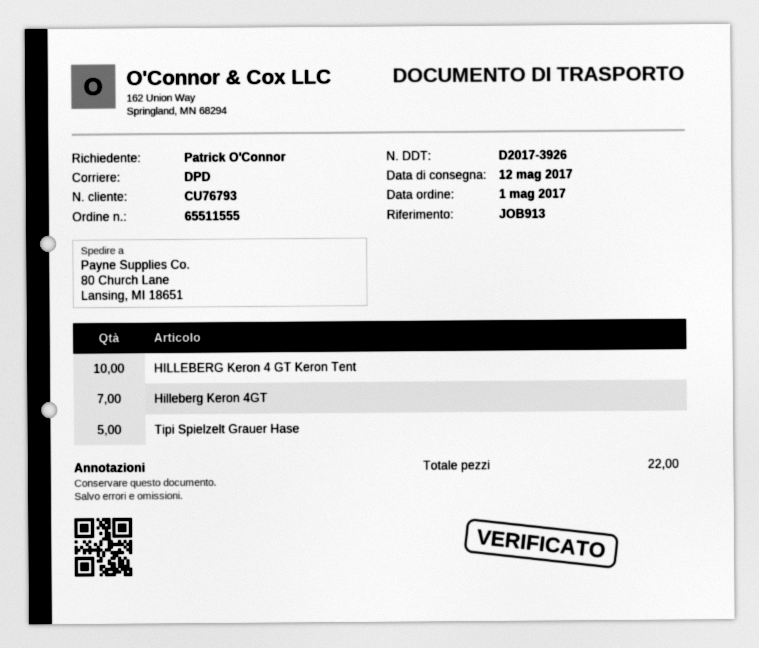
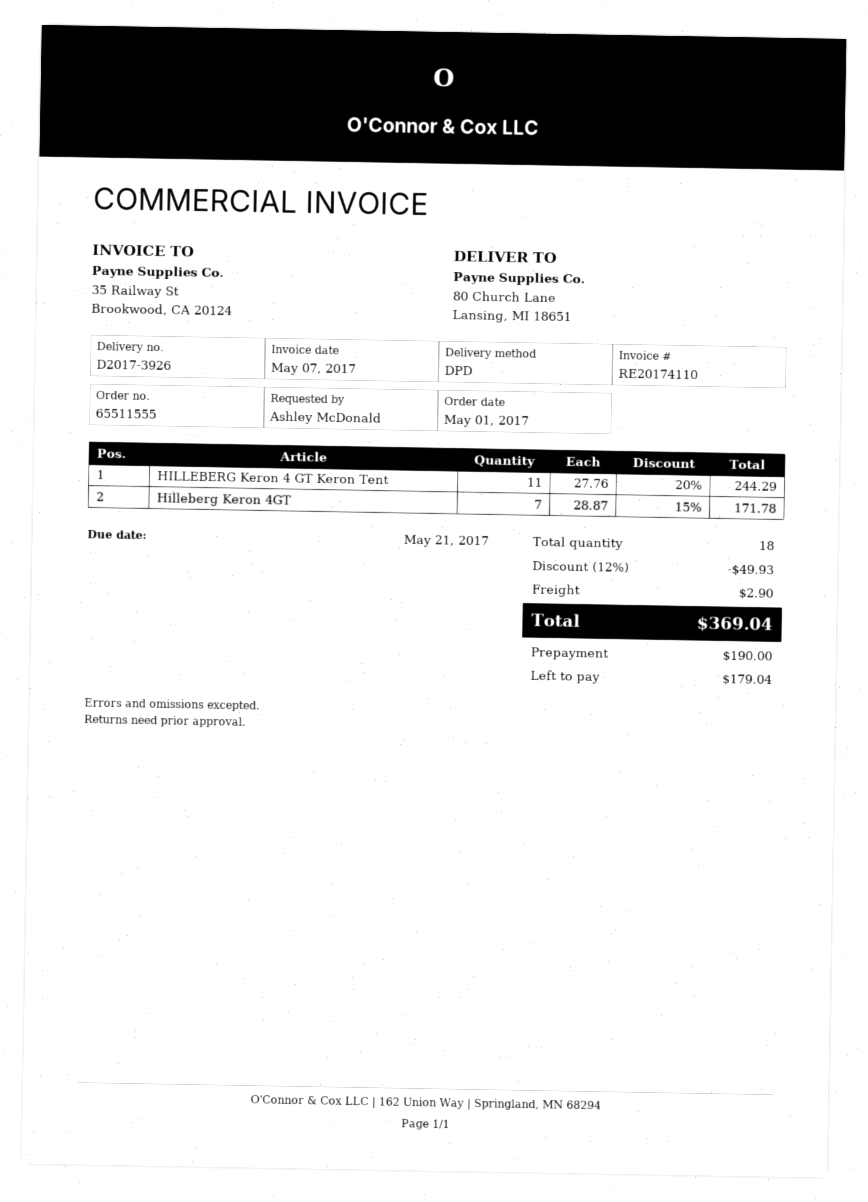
ordered by: Patrick O'Connor -> Ashley McDonald
HILLEBERG Keron 4 GT Keron Tent: 10 -> 11
Tipi Spielzelt Grauer Hase: 5 -> none
total quantity: 22 -> 18

